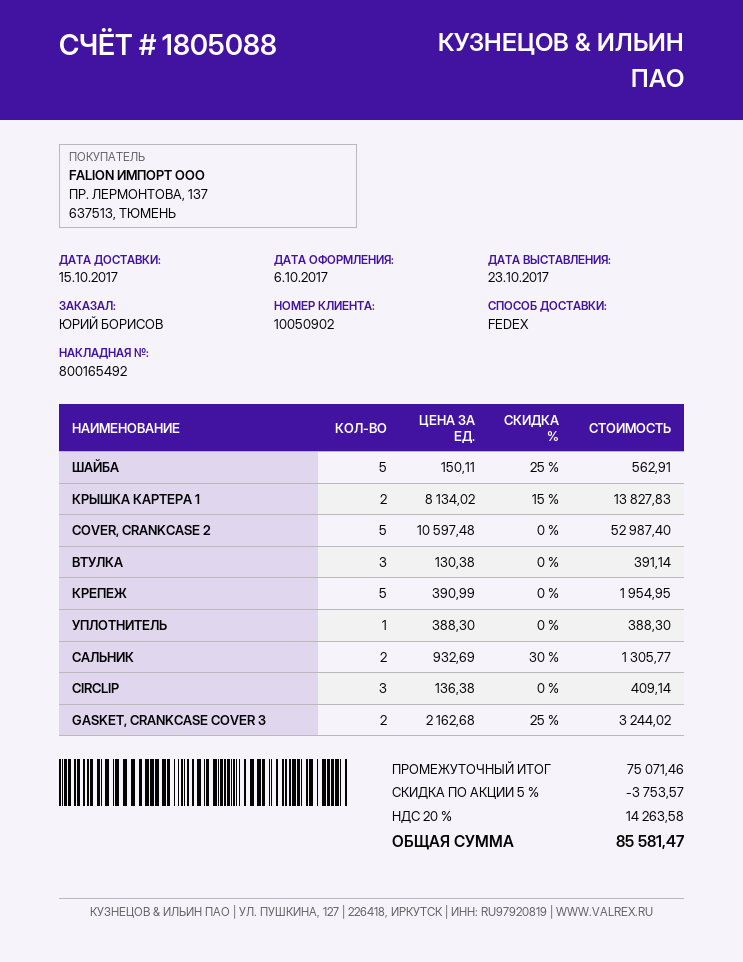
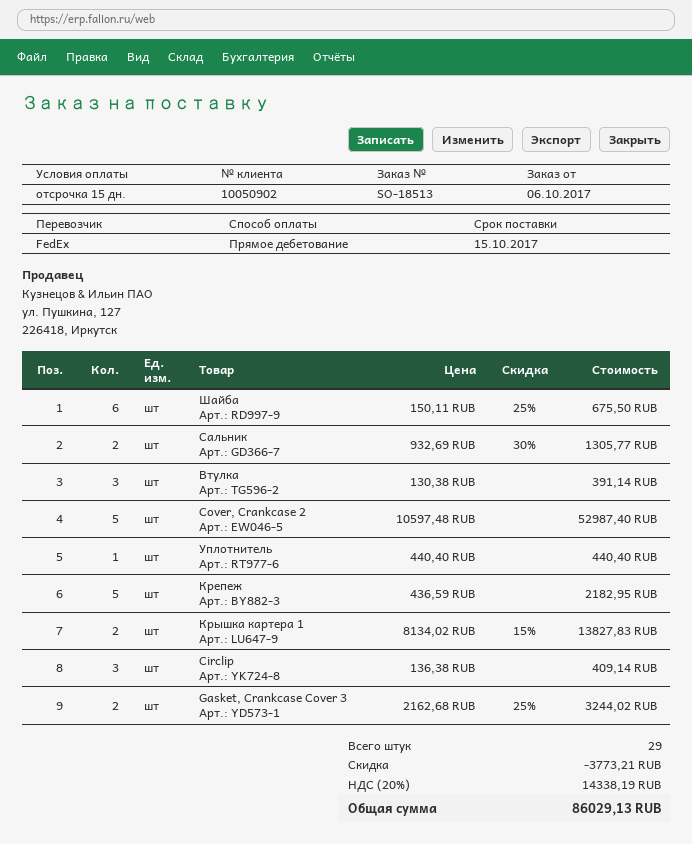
ШАЙБА: 5 x 150.11 - 25% = 562.91 -> 6 x 150.11 - 25% = 675.50
КРЕПЕЖ: 5 x 390.99 = 1954.95 -> 5 x 436.59 = 2182.95
УПЛОТНИТЕЛЬ: 1 x 388.30 = 388.30 -> 1 x 440.40 = 440.40
discount: 3753.57 -> 3773.21
tax: 20% = 14263.58 -> 20% = 14338.19
total: 85581.47 -> 86029.13

